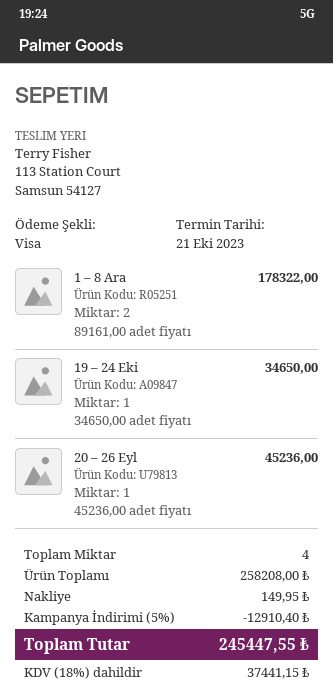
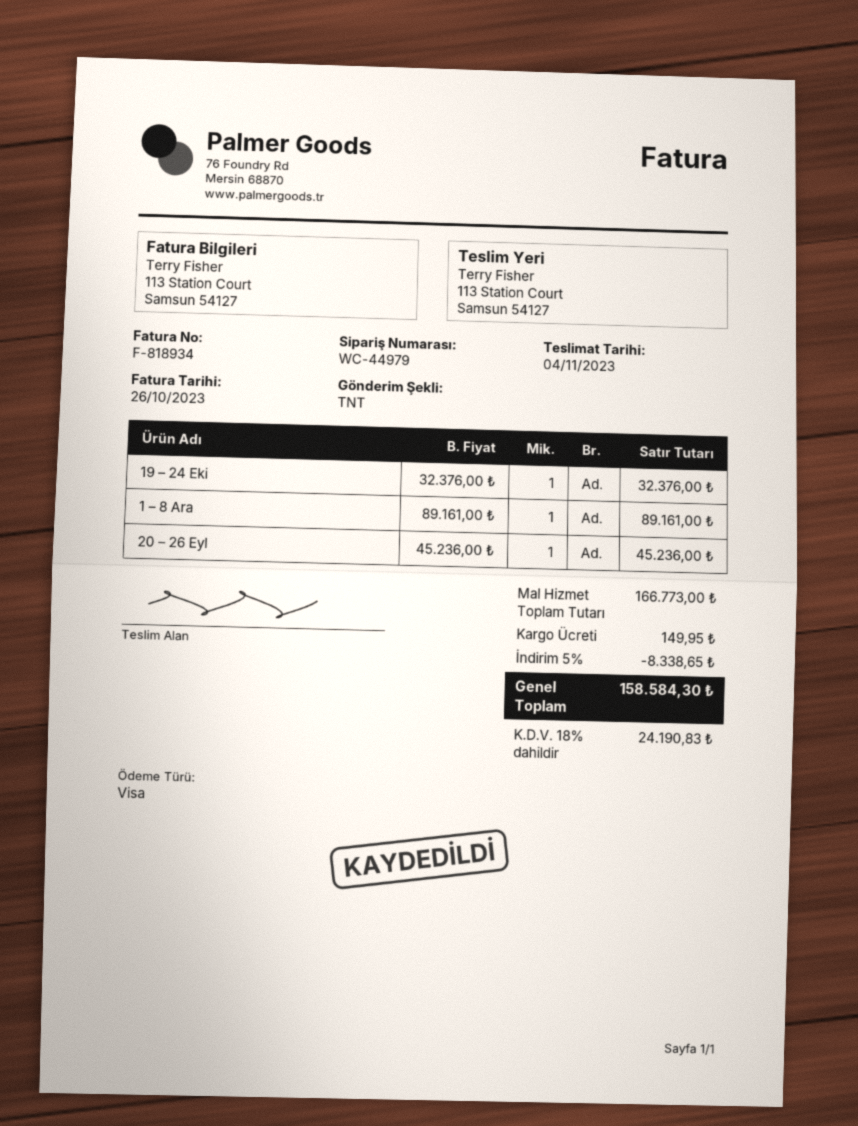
delivery date: 2023-10-21 -> 2023-11-04
1 – 8 Ara: 2 x 89161.00 = 178322.00 -> 1 x 89161.00 = 89161.00
19 – 24 Eki: 1 x 34650.00 = 34650.00 -> 1 x 32376.00 = 32376.00
subtotal: 258208.00 -> 166773.00
discount: 5% = 12910.40 -> 5% = 8338.65
tax: 18% = 37441.15 -> 18% = 24190.83
total: 245447.55 -> 158584.30

